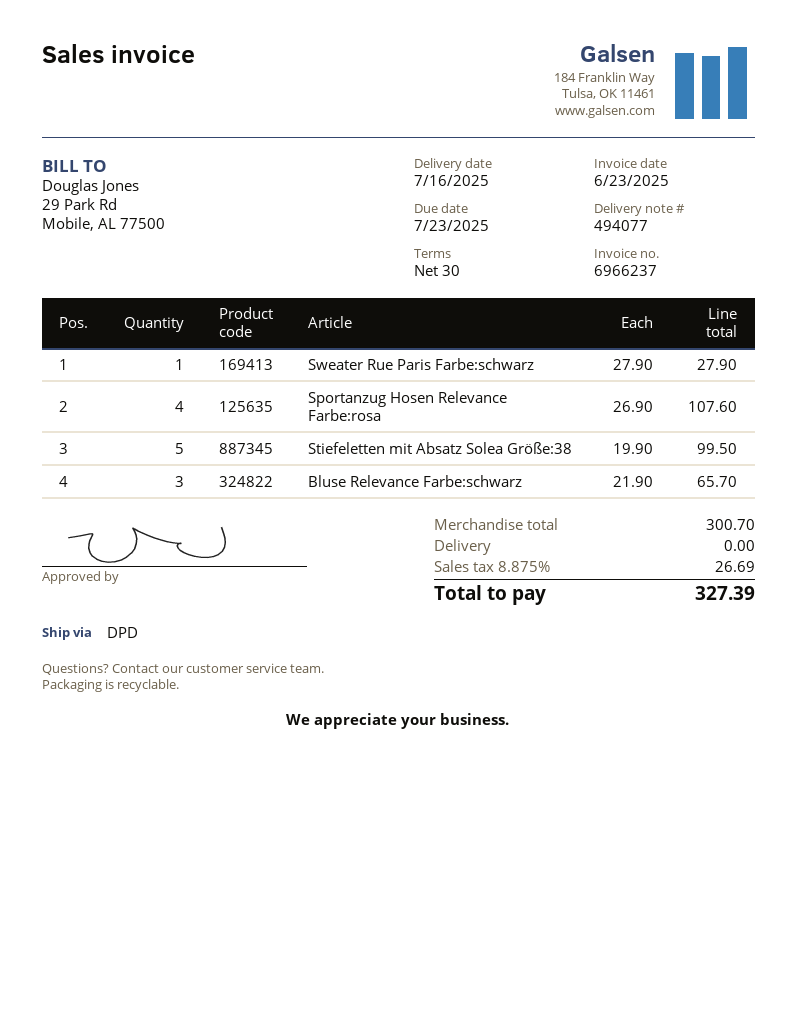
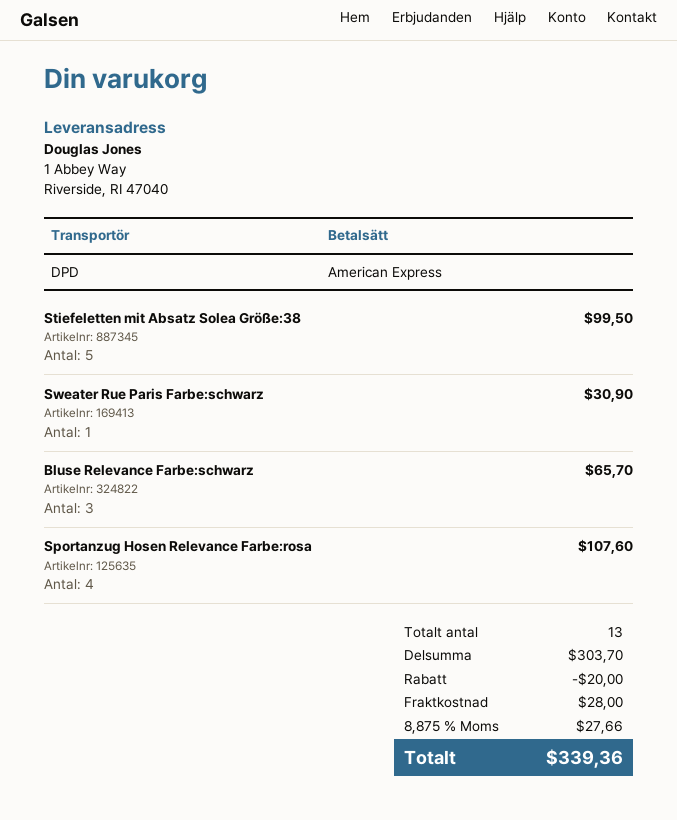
Sweater Rue Paris Farbe:schwarz: 1 for 27.90 -> 1 for 30.90
subtotal: 300.70 -> 303.70
discount: none -> 20.00
shipping: 0.00 -> 28.00
tax: 8.875% = 26.69 -> 8.875% = 27.66
total: 327.39 -> 339.36

